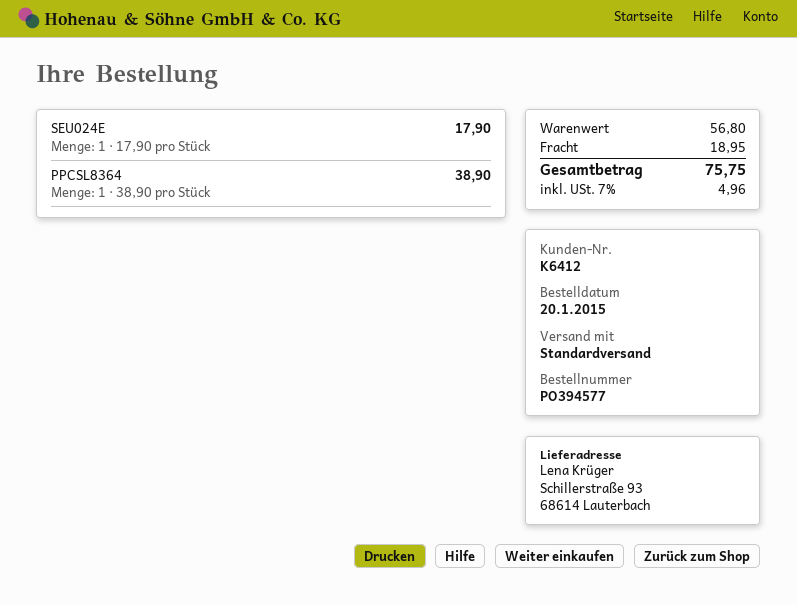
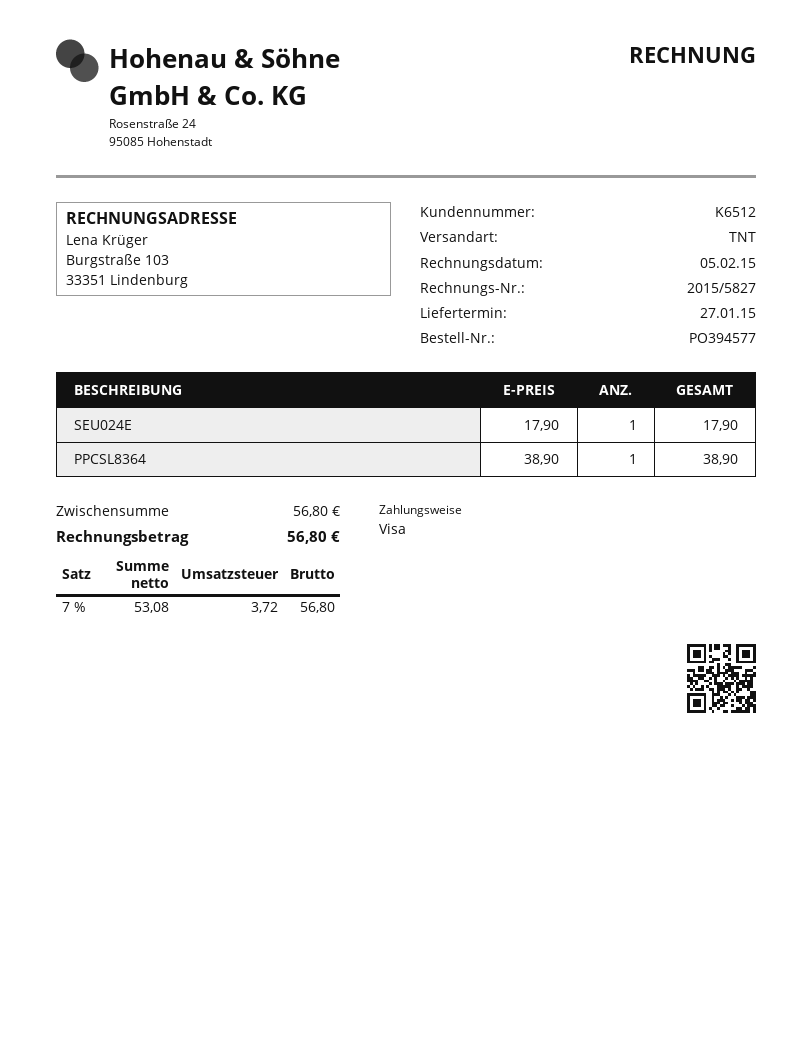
customer number: K6412 -> K6512
shipping method: standard -> TNT
shipping: 18.95 -> none
tax: 7% = 4.96 -> 7% = 3.72
total: 75.75 -> 56.80

